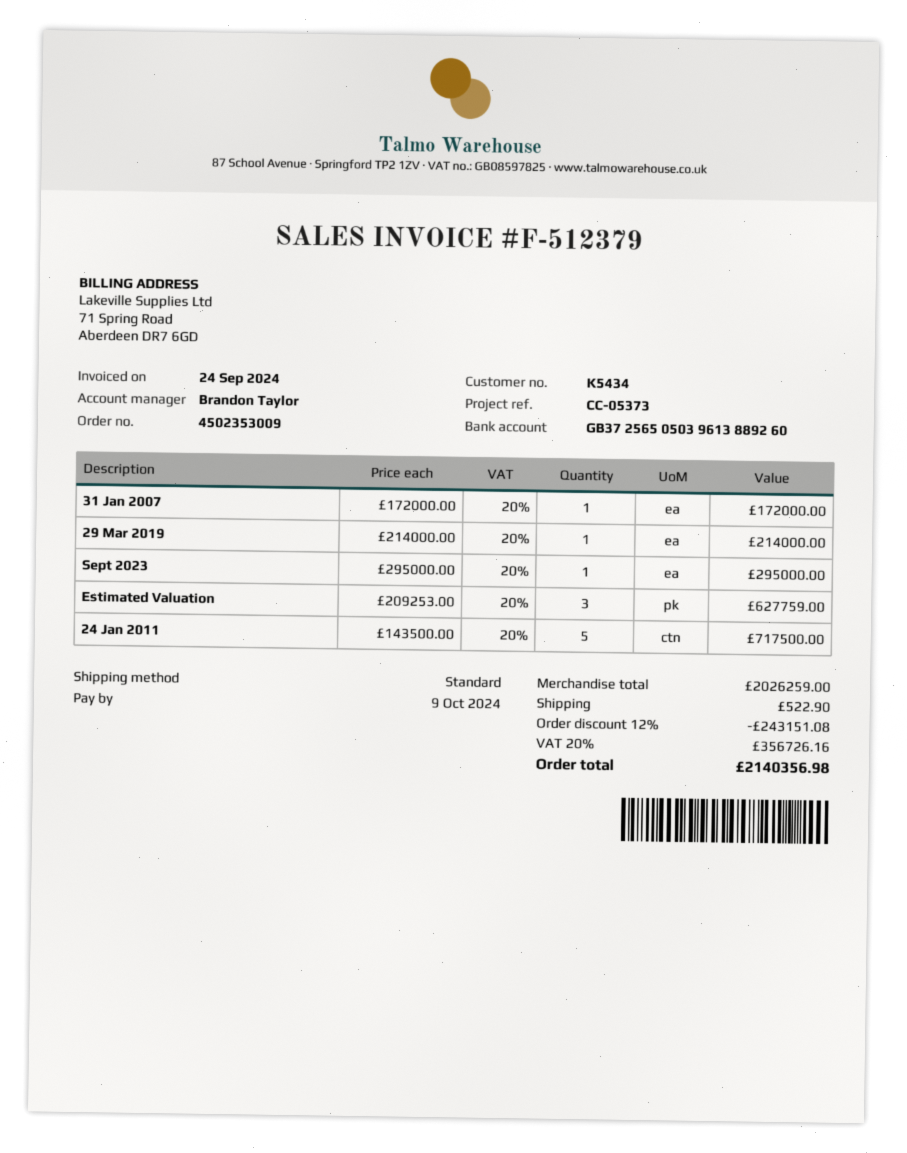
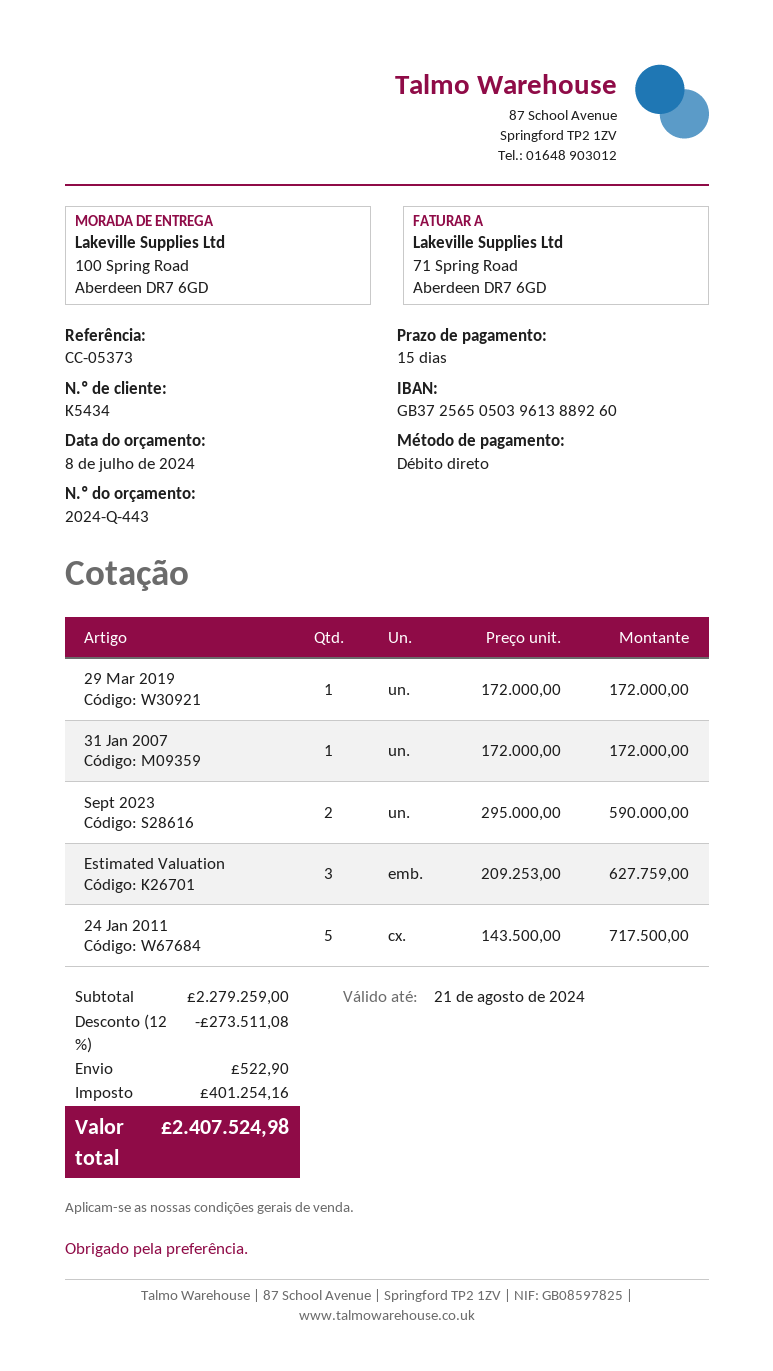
29 Mar 2019: 1 x 214000.00 = 214000.00 -> 1 x 172000.00 = 172000.00
Sept 2023: 1 x 295000.00 = 295000.00 -> 2 x 295000.00 = 590000.00
subtotal: 2026259.00 -> 2279259.00
discount: 12% = 243151.08 -> 12% = 273511.08
tax: 356726.16 -> 401254.16
total: 2140356.98 -> 2407524.98

